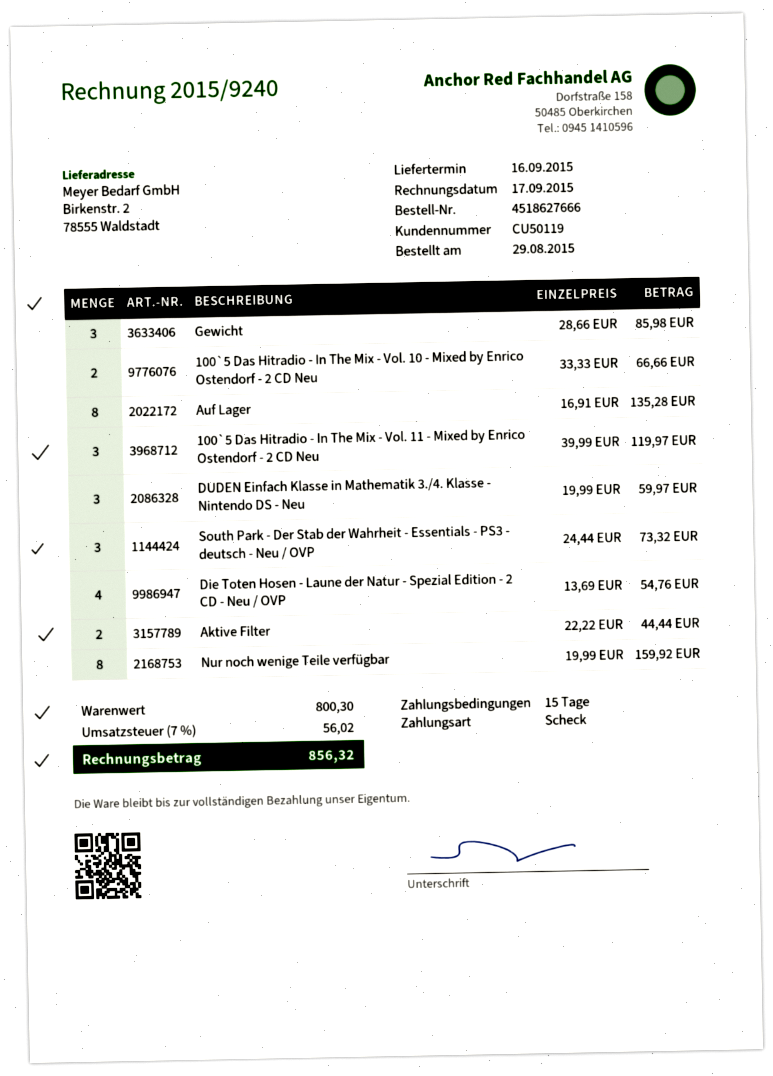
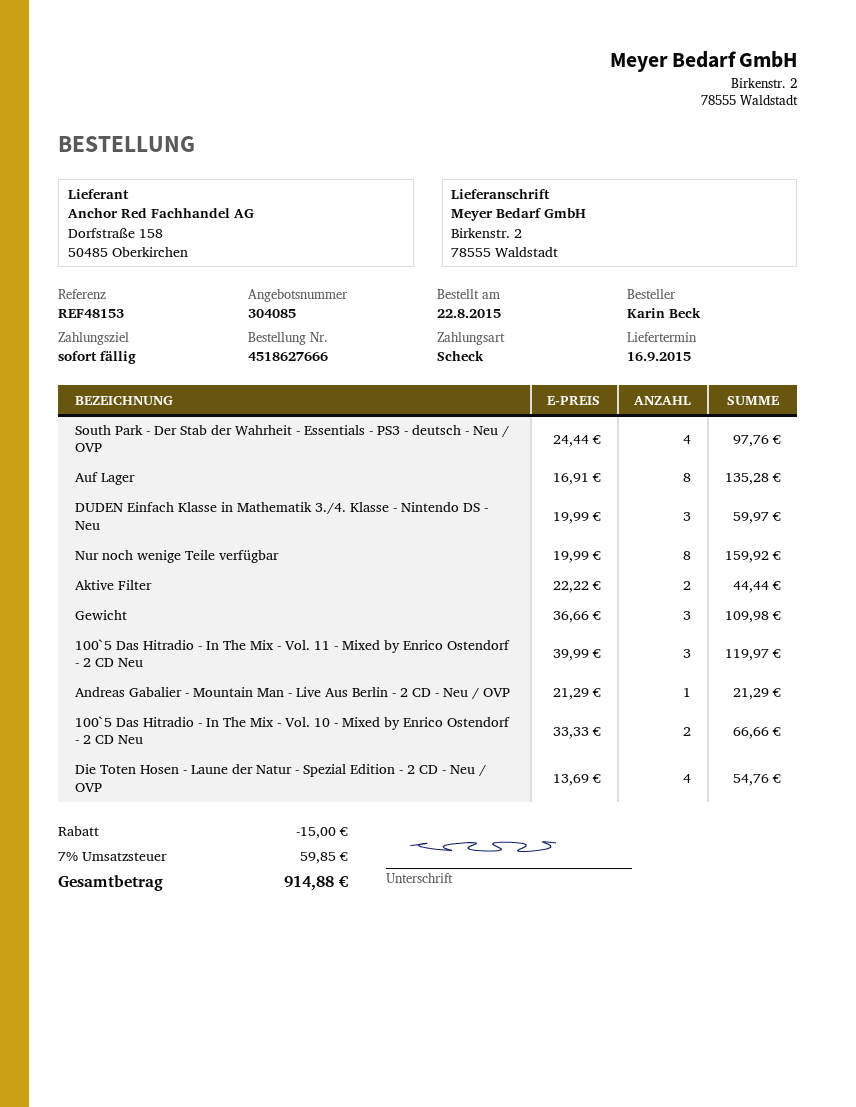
order date: 2015-08-29 -> 2015-08-22
payment terms: 15 days -> on receipt
Gewicht: 3 x 28.66 = 85.98 -> 3 x 36.66 = 109.98
South Park - Der Stab der Wahrheit - Essentials - PS3 - deutsch - Neu / OVP: 3 x 24.44 = 73.32 -> 4 x 24.44 = 97.76
Andreas Gabalier - Mountain Man - Live Aus Berlin - 2 CD - Neu / OVP: none -> 1 x 21.29 = 21.29
discount: none -> 15.00
tax: 7% = 56.02 -> 7% = 59.85
total: 856.32 -> 914.88

